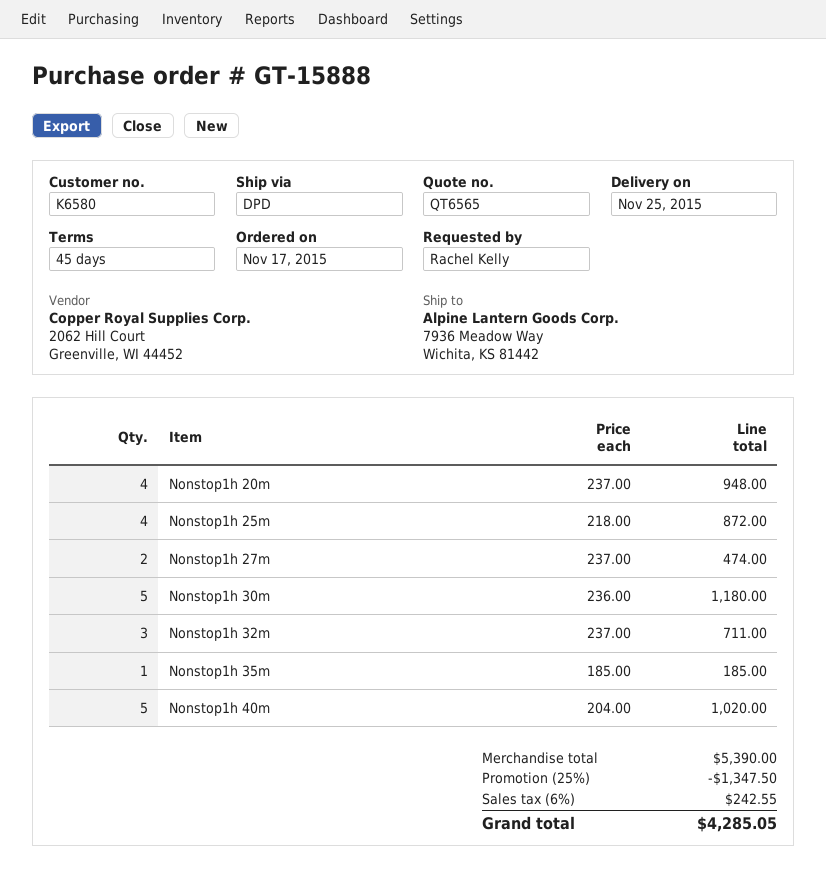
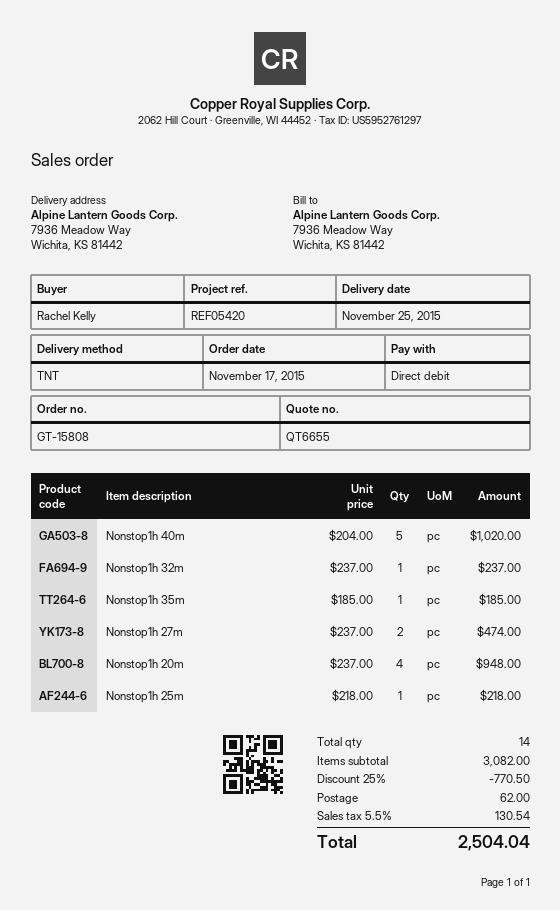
quote number: QT6565 -> QT6655
order number: GT-15888 -> GT-15808
shipping method: DPD -> TNT
Nonstop1h 25m: 4 x 218.00 = 872.00 -> 1 x 218.00 = 218.00
Nonstop1h 30m: 5 x 236.00 = 1180.00 -> none
Nonstop1h 32m: 3 x 237.00 = 711.00 -> 1 x 237.00 = 237.00
subtotal: 5390.00 -> 3082.00
discount: 25% = 1347.50 -> 25% = 770.50
shipping: none -> 62.00
tax: 6% = 242.55 -> 5.5% = 130.54
total: 4285.05 -> 2504.04

